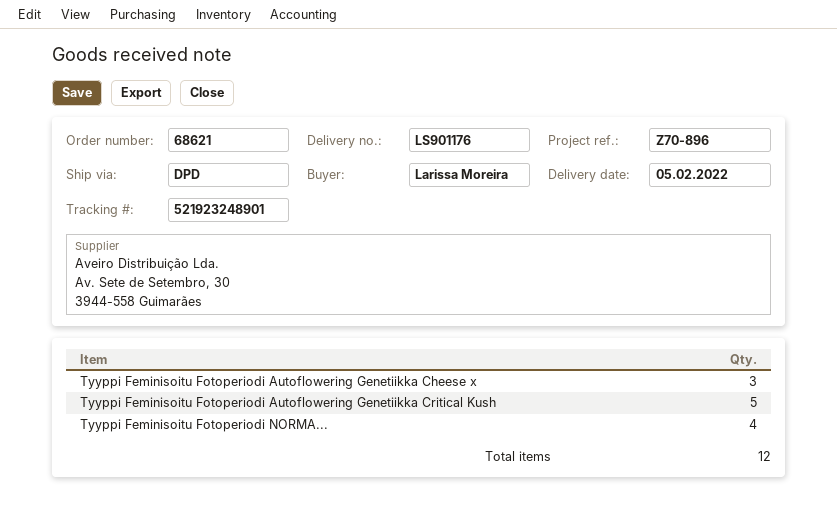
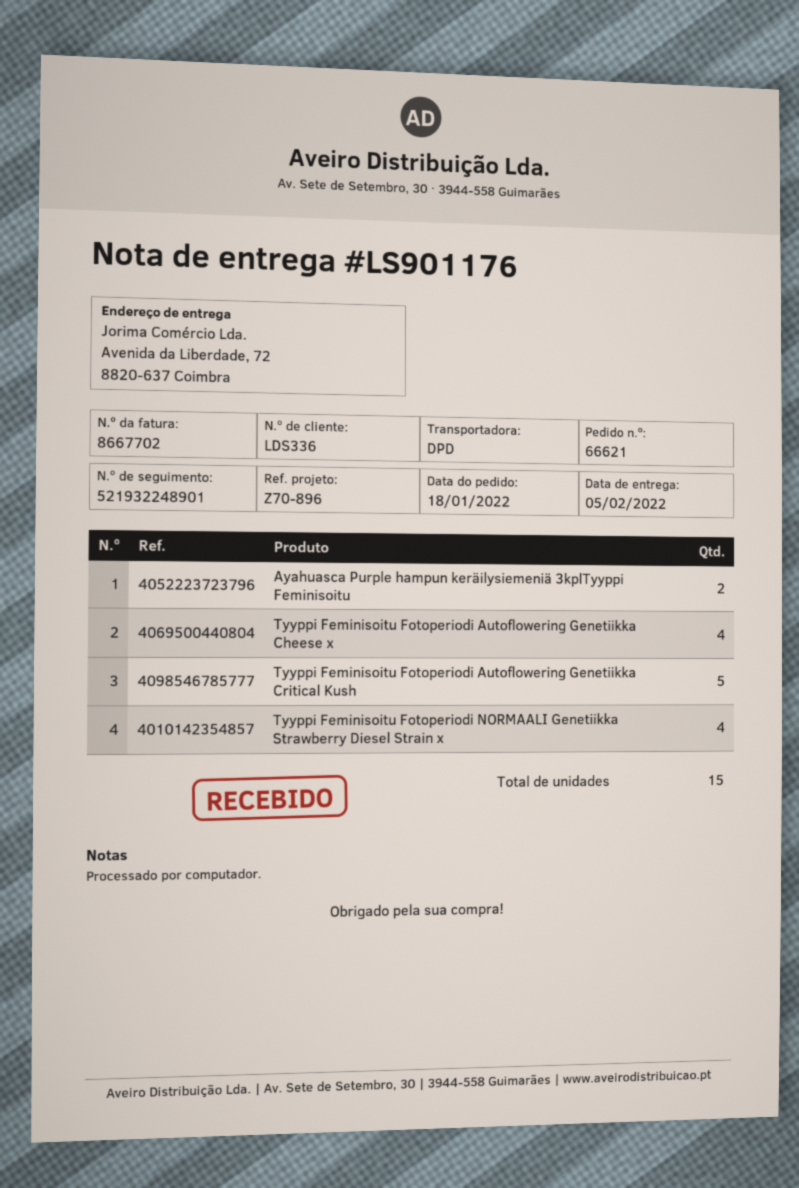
order number: 68621 -> 66621
tracking number: 521923248901 -> 521932248901
Tyyppi Feminisoitu Fotoperiodi Autoflowering Genetiikka Cheese x: 3 -> 4
Ayahuasca Purple hampun keräilysiemeniä 3kplTyyppi Feminisoitu: none -> 2
total quantity: 12 -> 15

